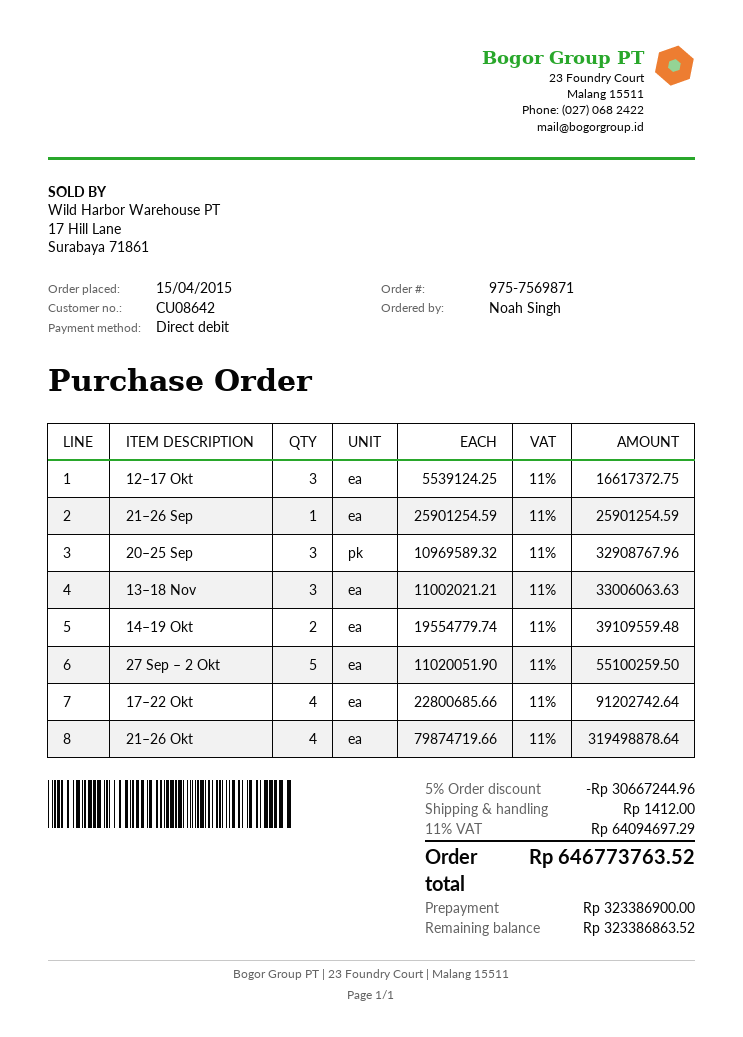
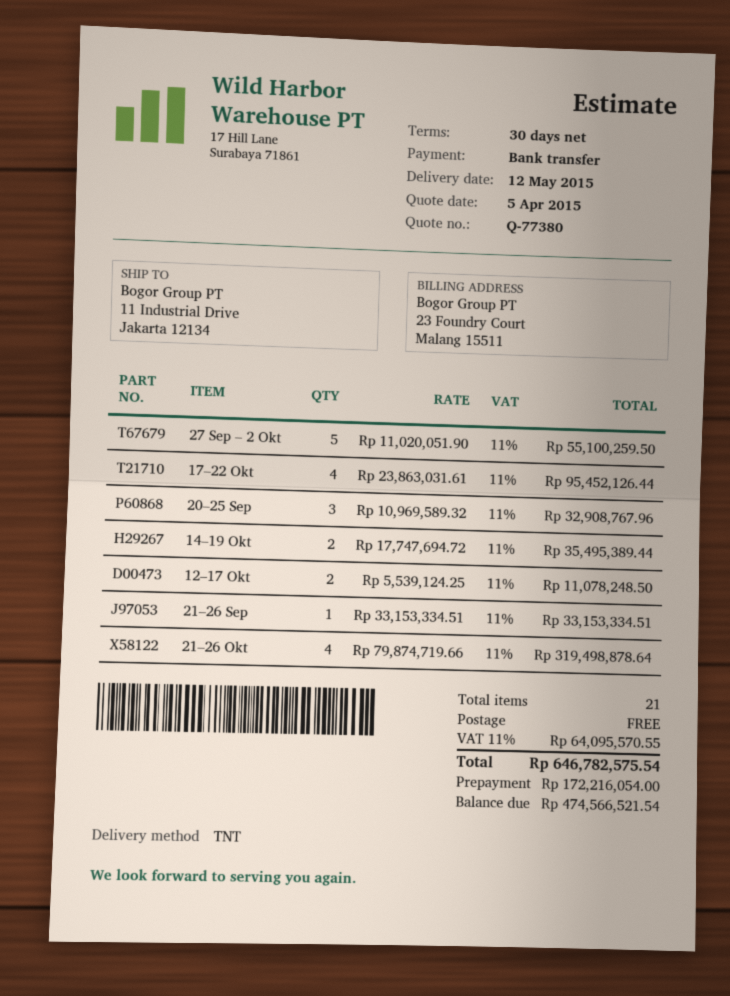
payment method: direct debit -> bank transfer
12–17 Okt: 3 x 5539124.25 = 16617372.75 -> 2 x 5539124.25 = 11078248.50
21–26 Sep: 1 x 25901254.59 = 25901254.59 -> 1 x 33153334.51 = 33153334.51
13–18 Nov: 3 x 11002021.21 = 33006063.63 -> none
14–19 Okt: 2 x 19554779.74 = 39109559.48 -> 2 x 17747694.72 = 35495389.44
17–22 Okt: 4 x 22800685.66 = 91202742.64 -> 4 x 23863031.61 = 95452126.44
discount: 5% = 30667244.96 -> none
shipping: 1412.00 -> 0.00
tax: 11% = 64094697.29 -> 11% = 64095570.55
total: 646773763.52 -> 646782575.54
deposit: 323386900.00 -> 172216054.00
balance: 323386863.52 -> 474566521.54

